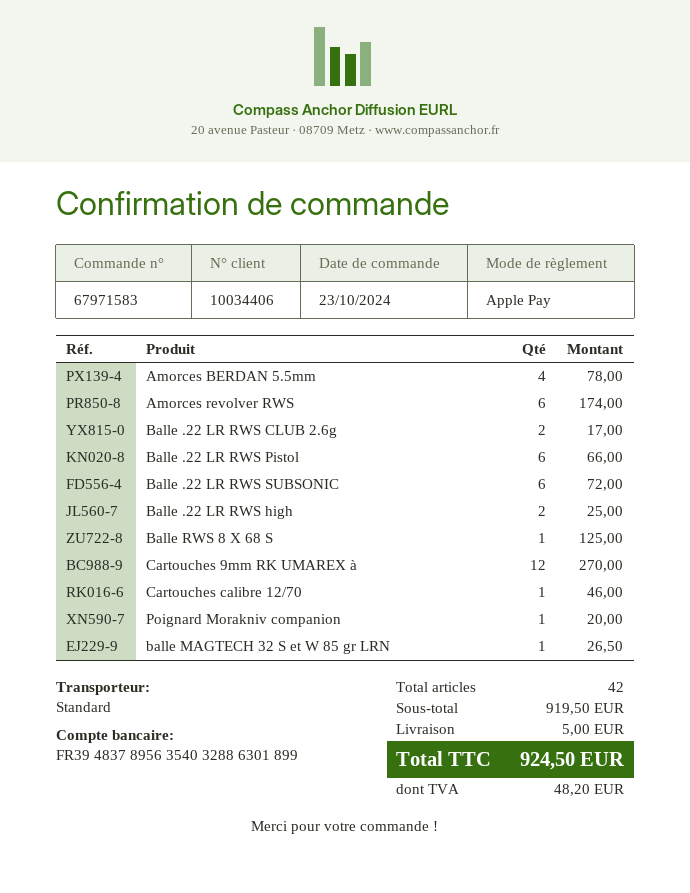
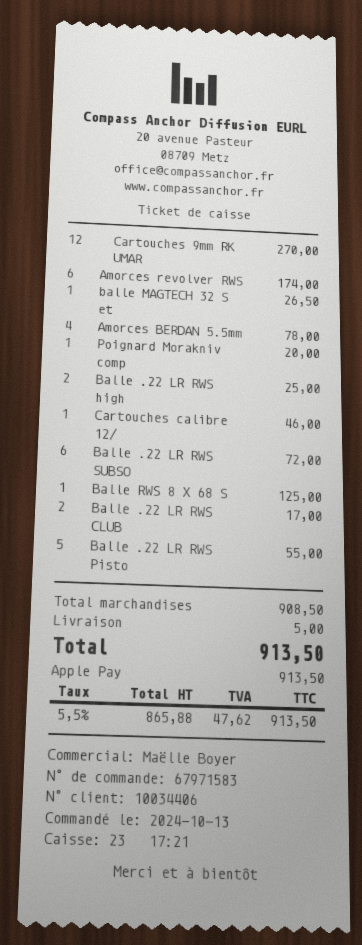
order date: 2024-10-23 -> 2024-10-13
Balle .22 LR RWS Pistol: 6 for 66.00 -> 5 for 55.00
subtotal: 919.50 -> 908.50
tax: 48.20 -> 47.62
total: 924.50 -> 913.50

